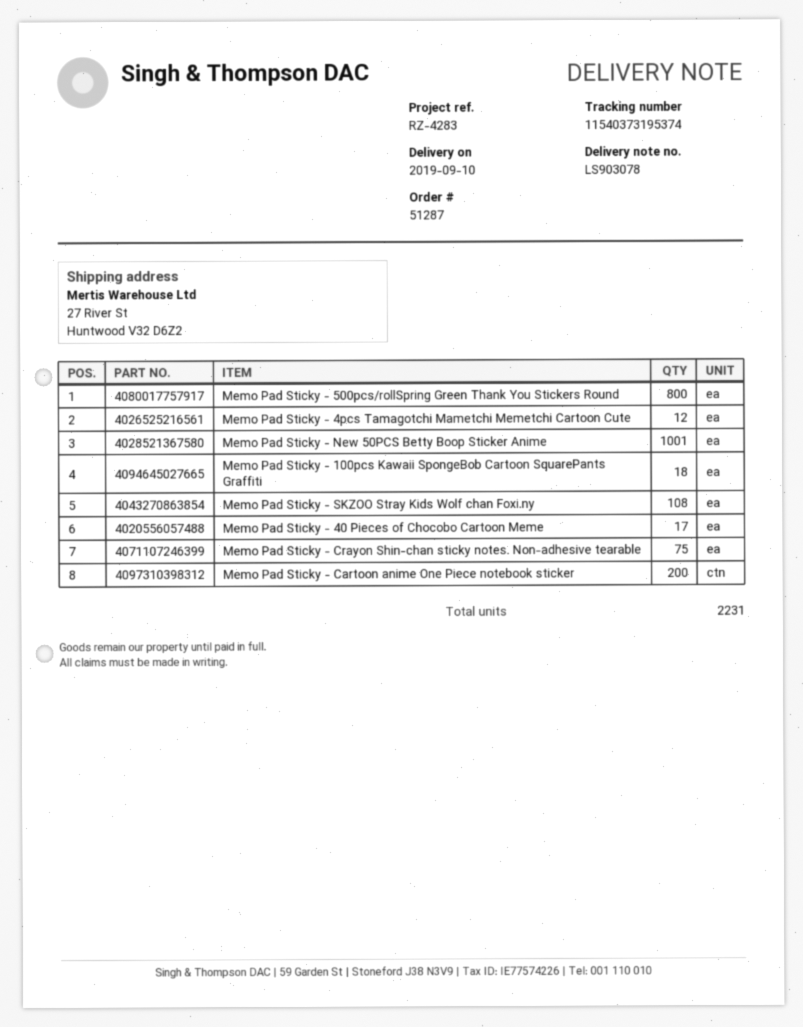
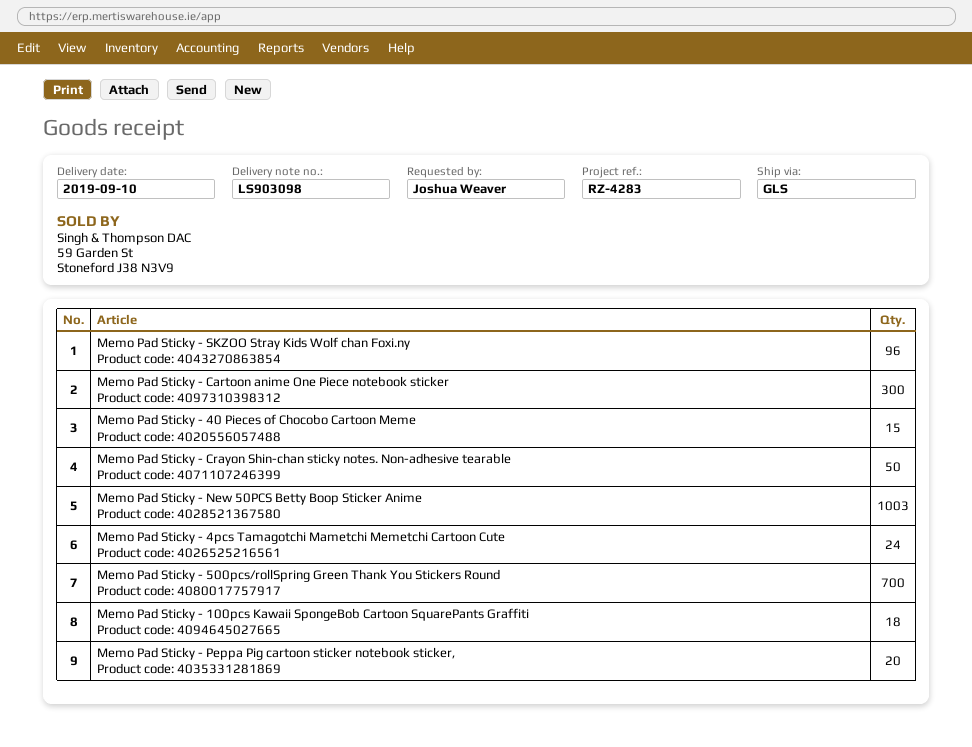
delivery note number: LS903078 -> LS903098
Memo Pad Sticky - 500pcs/rollSpring Green Thank You Stickers Round: 800 -> 700
Memo Pad Sticky - 4pcs Tamagotchi Mametchi Memetchi Cartoon Cute: 12 -> 24
Memo Pad Sticky - New 50PCS Betty Boop Sticker Anime: 1001 -> 1003
Memo Pad Sticky - SKZOO Stray Kids Wolf chan Foxi.ny: 108 -> 96
Memo Pad Sticky - 40 Pieces of Chocobo Cartoon Meme: 17 -> 15
Memo Pad Sticky - Crayon Shin-chan sticky notes. Non-adhesive tearable: 75 -> 50
Memo Pad Sticky - Cartoon anime One Piece notebook sticker: 200 -> 300
Memo Pad Sticky - Peppa Pig cartoon sticker notebook sticker,: none -> 20

